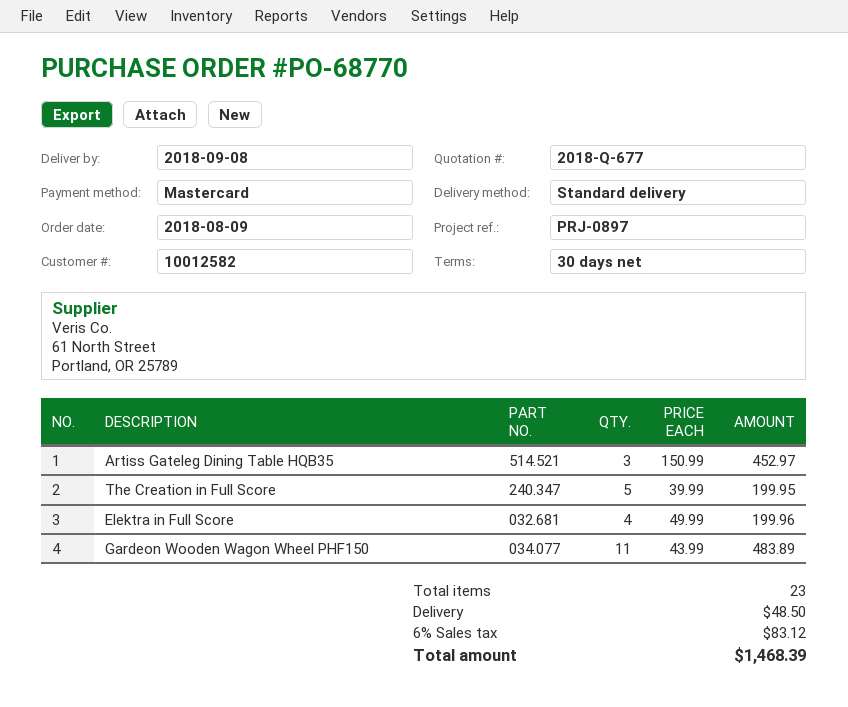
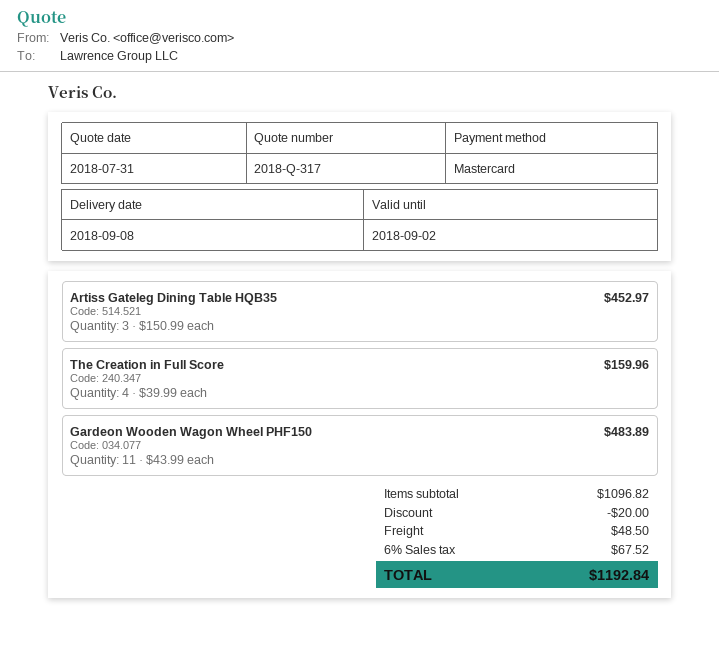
quote number: 2018-Q-677 -> 2018-Q-317
The Creation in Full Score: 5 x 39.99 = 199.95 -> 4 x 39.99 = 159.96
Elektra in Full Score: 4 x 49.99 = 199.96 -> none
discount: none -> 20.00
tax: 6% = 83.12 -> 6% = 67.52
total: 1468.39 -> 1192.84

